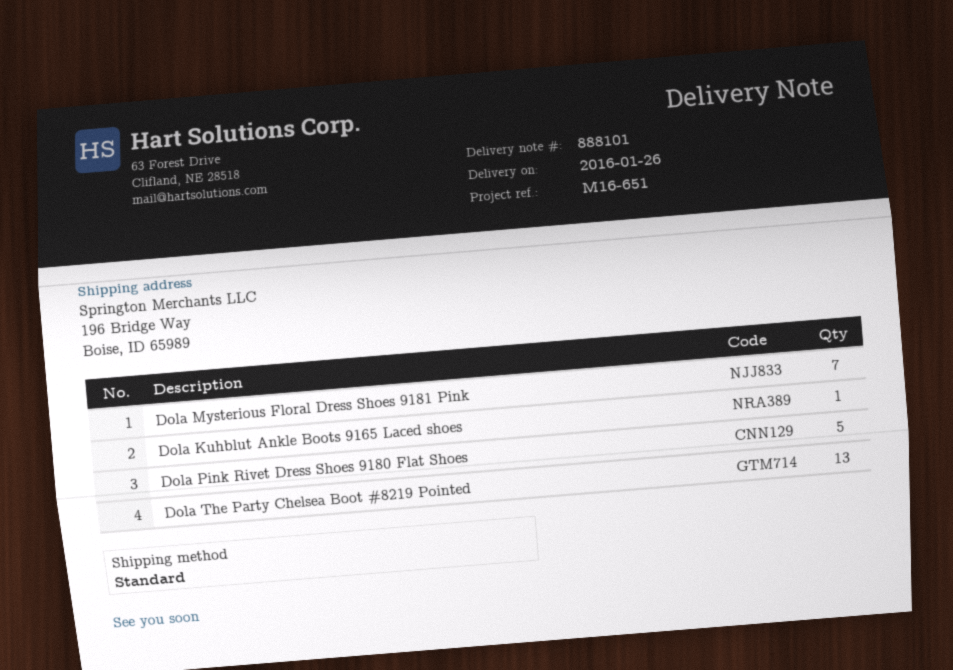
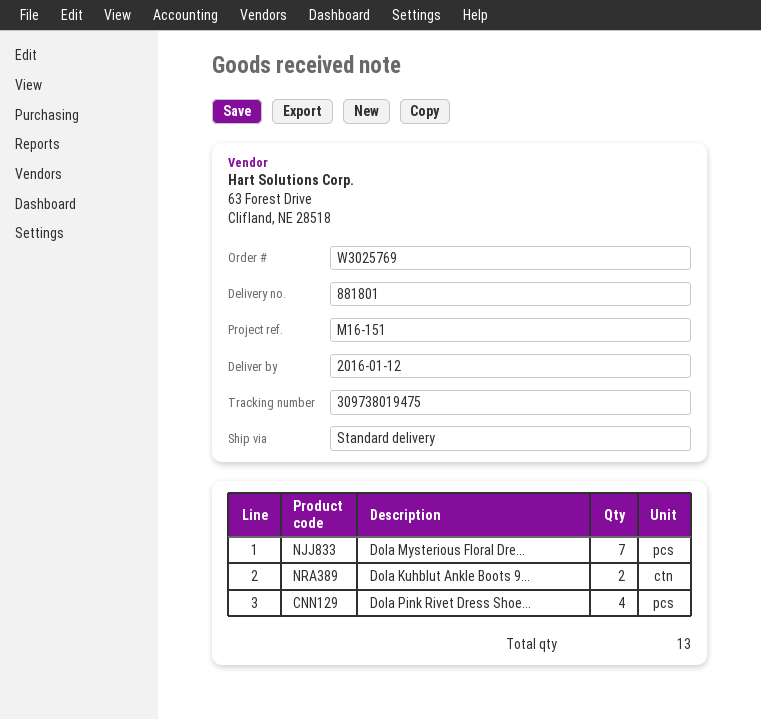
delivery note number: 888101 -> 881801
delivery date: 2016-01-26 -> 2016-01-12
reference: M16-651 -> M16-151
Dola Kuhblut Ankle Boots 9165 Laced shoes: 1 -> 2
Dola Pink Rivet Dress Shoes 9180 Flat Shoes: 5 -> 4
Dola The Party Chelsea Boot #8219 Pointed: 13 -> none

